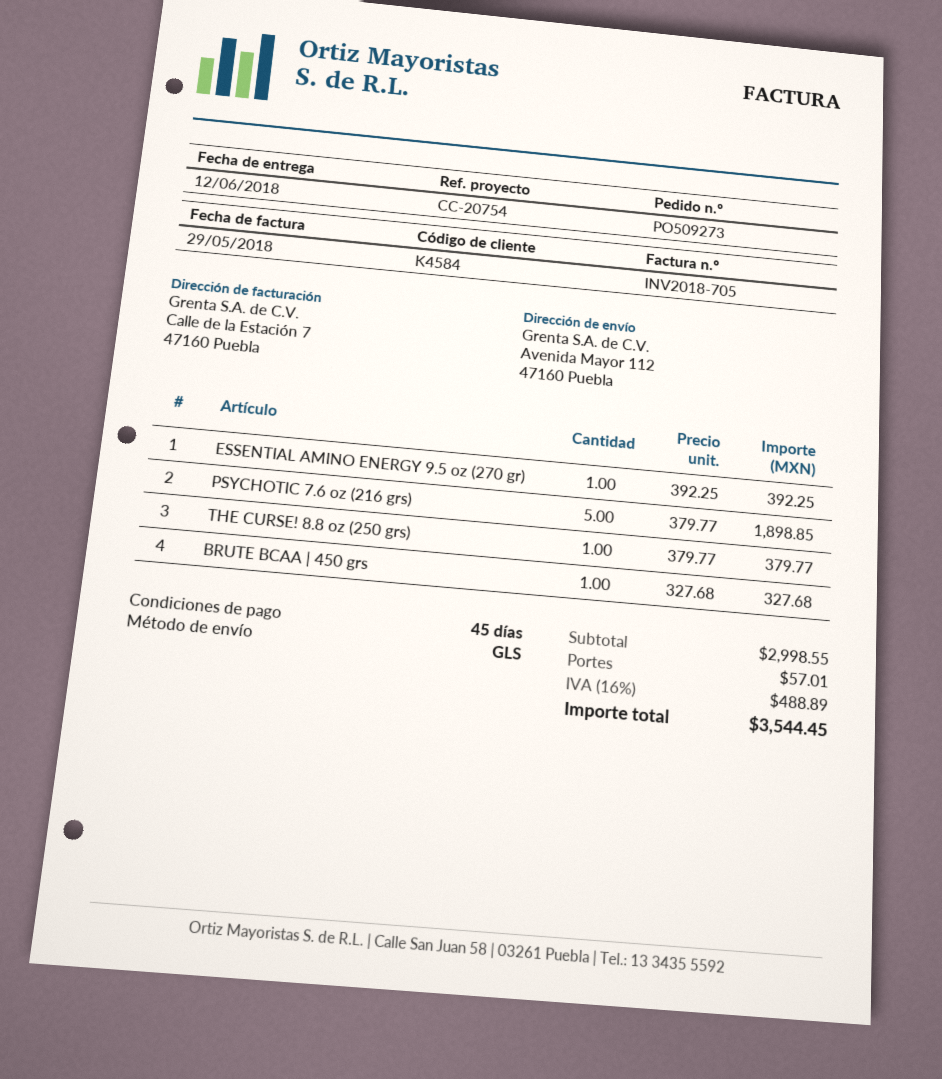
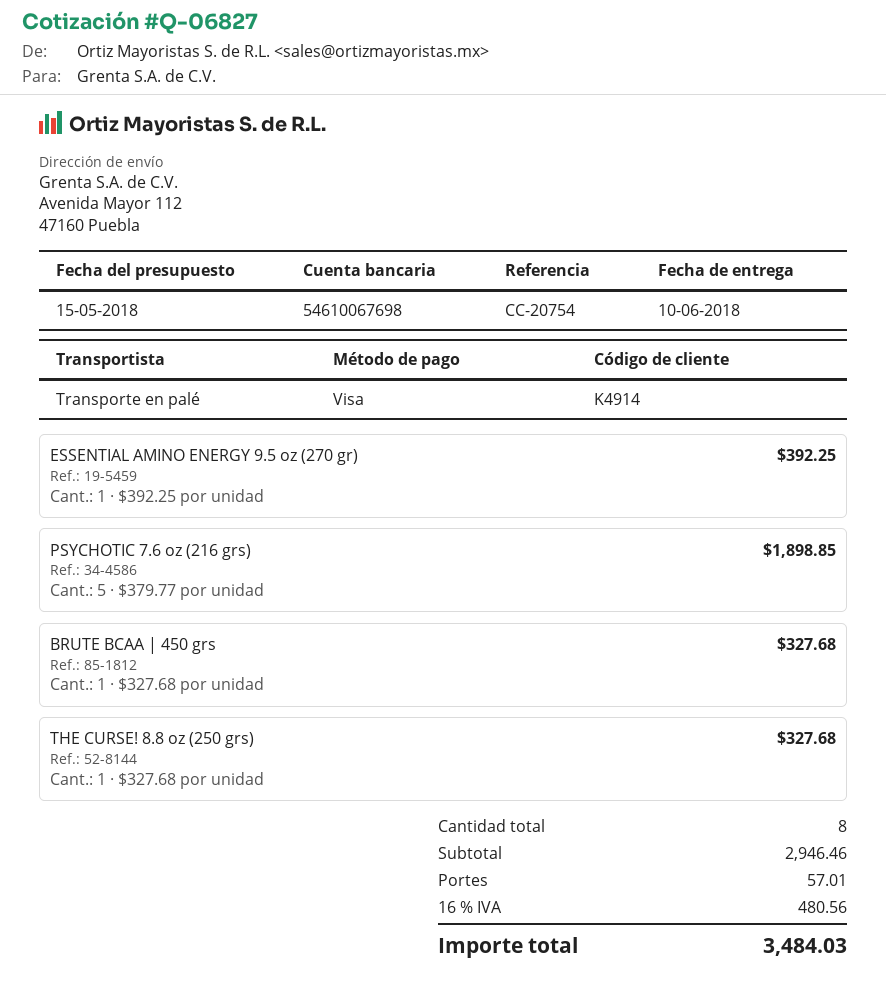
delivery date: 2018-06-12 -> 2018-06-10
customer number: K4584 -> K4914
shipping method: GLS -> pallet freight
THE CURSE! 8.8 oz (250 grs): 1 x 379.77 = 379.77 -> 1 x 327.68 = 327.68
subtotal: 2998.55 -> 2946.46
tax: 16% = 488.89 -> 16% = 480.56
total: 3544.45 -> 3484.03

